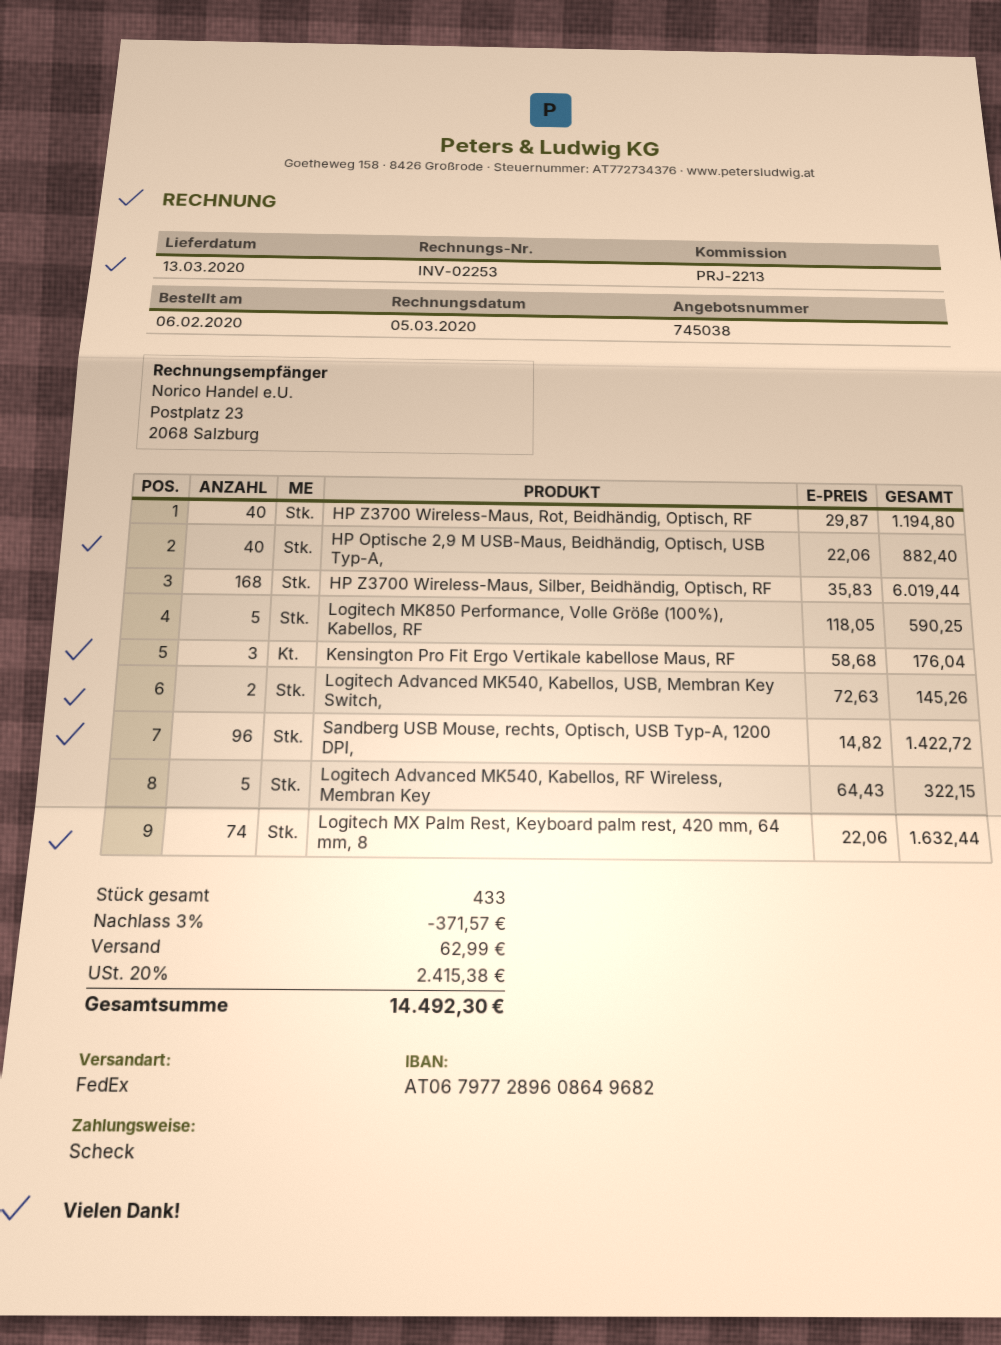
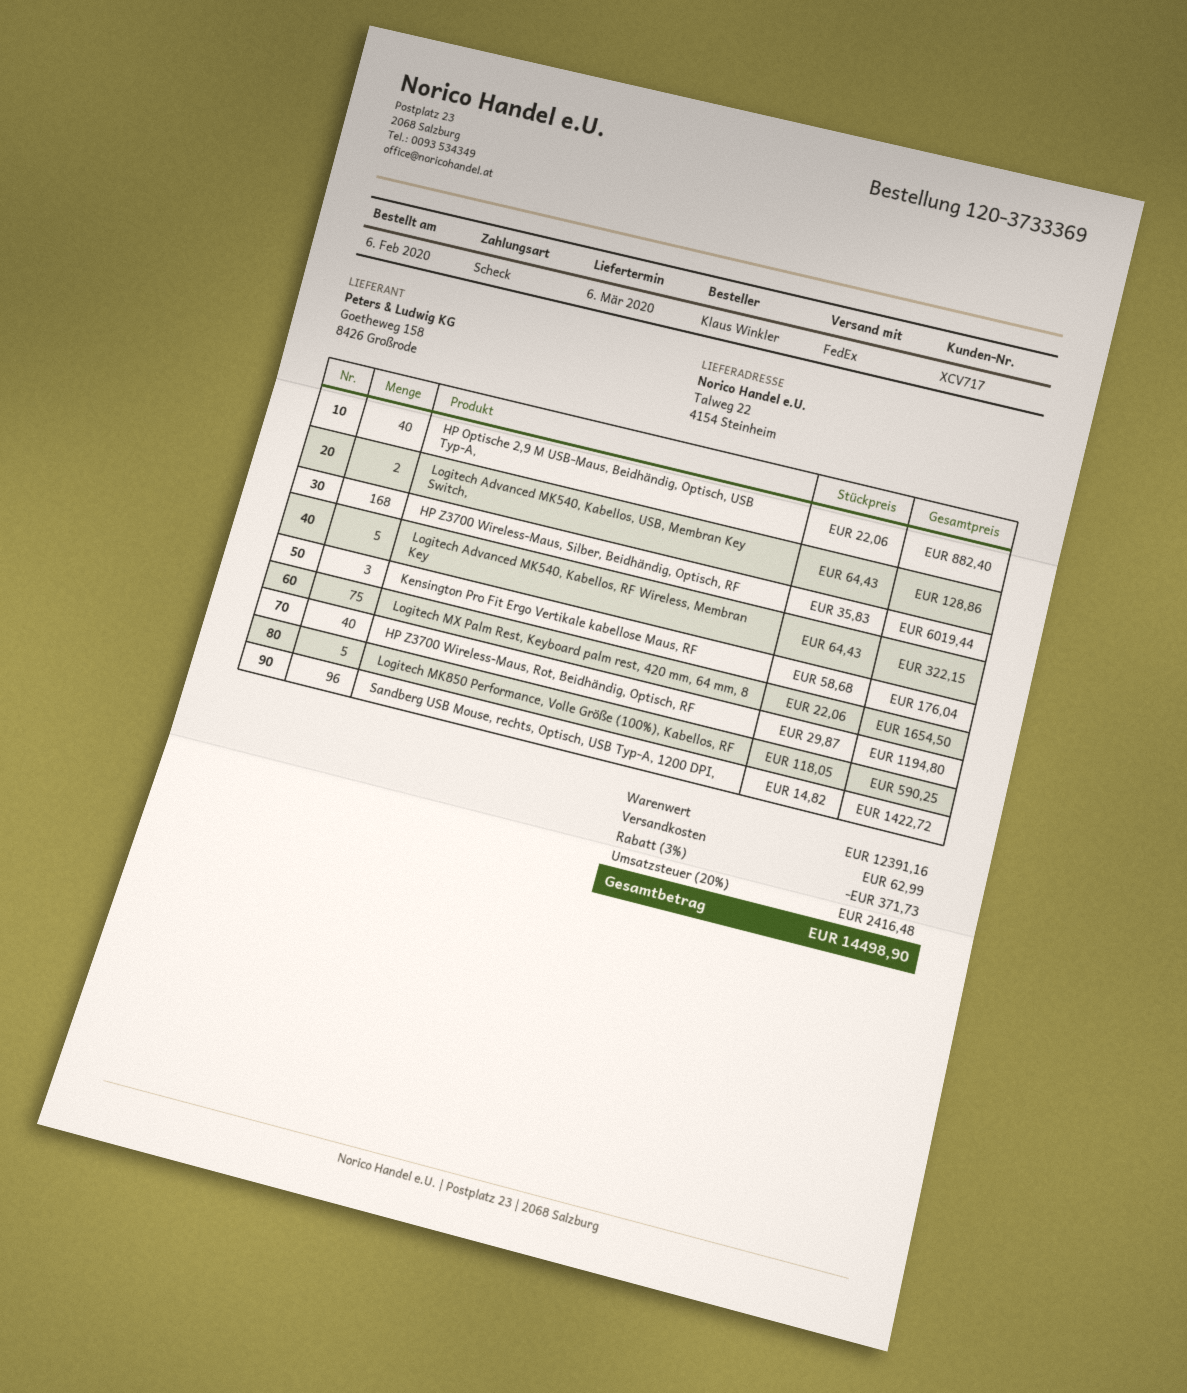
delivery date: 2020-03-13 -> 2020-03-06
Logitech Advanced MK540, Kabellos, USB, Membran Key Switch,: 2 x 72.63 = 145.26 -> 2 x 64.43 = 128.86
Logitech MX Palm Rest, Keyboard palm rest, 420 mm, 64 mm, 8: 74 x 22.06 = 1632.44 -> 75 x 22.06 = 1654.50
discount: 3% = 371.57 -> 3% = 371.73
tax: 20% = 2415.38 -> 20% = 2416.48
total: 14492.30 -> 14498.90

